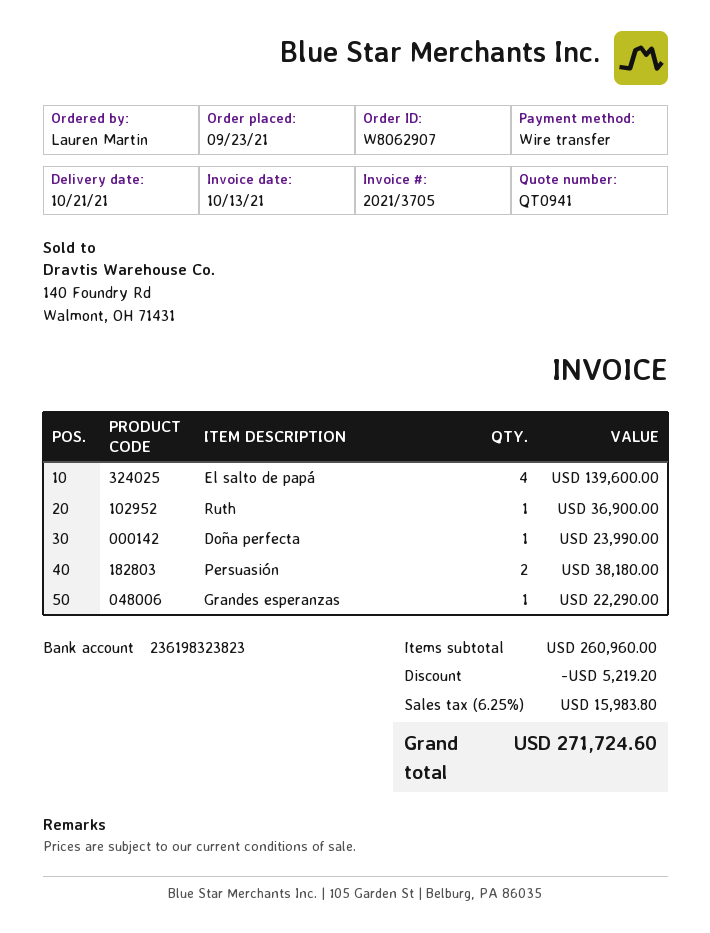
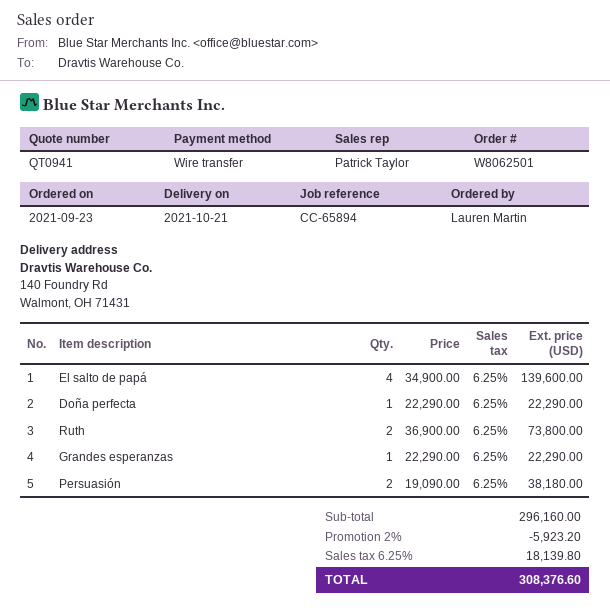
order number: W8062907 -> W8062501
Ruth: 1 for 36900.00 -> 2 for 73800.00
Doña perfecta: 1 for 23990.00 -> 1 for 22290.00
subtotal: 260960.00 -> 296160.00
discount: 5219.20 -> 5923.20
tax: 6.25% = 15983.80 -> 6.25% = 18139.80
total: 271724.60 -> 308376.60

